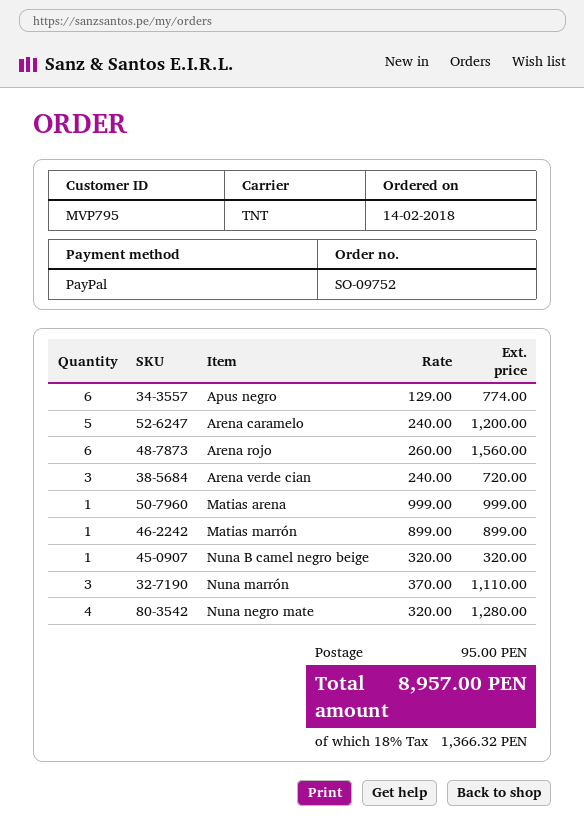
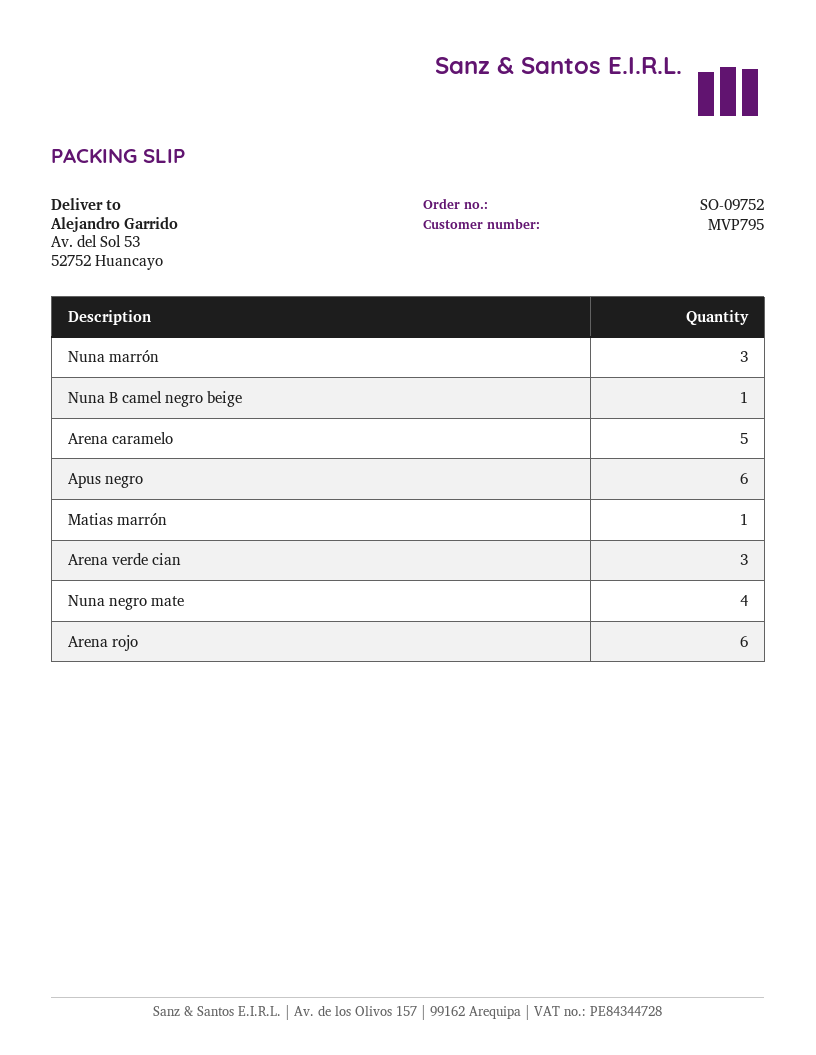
Matias arena: 1 -> none

